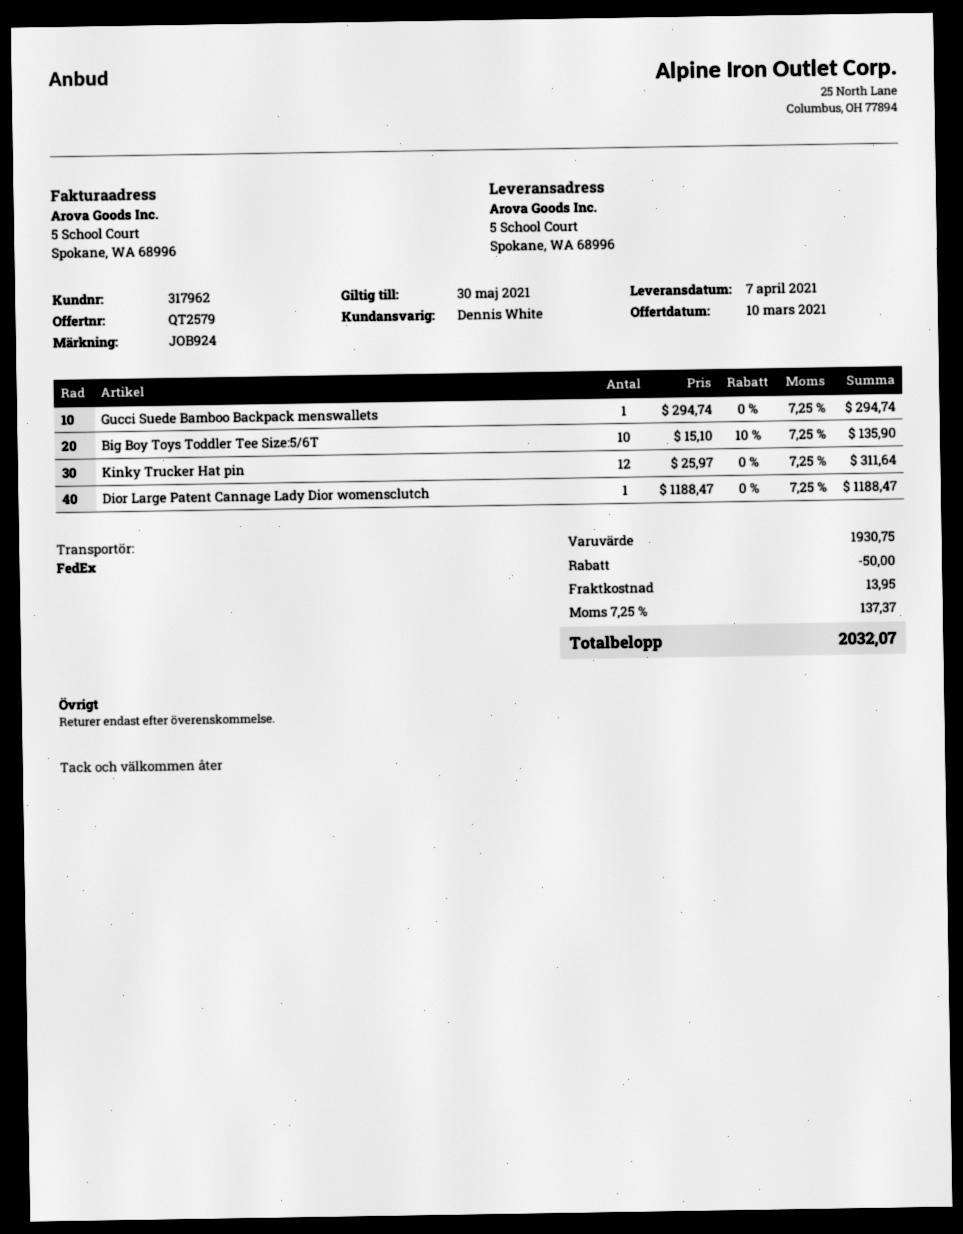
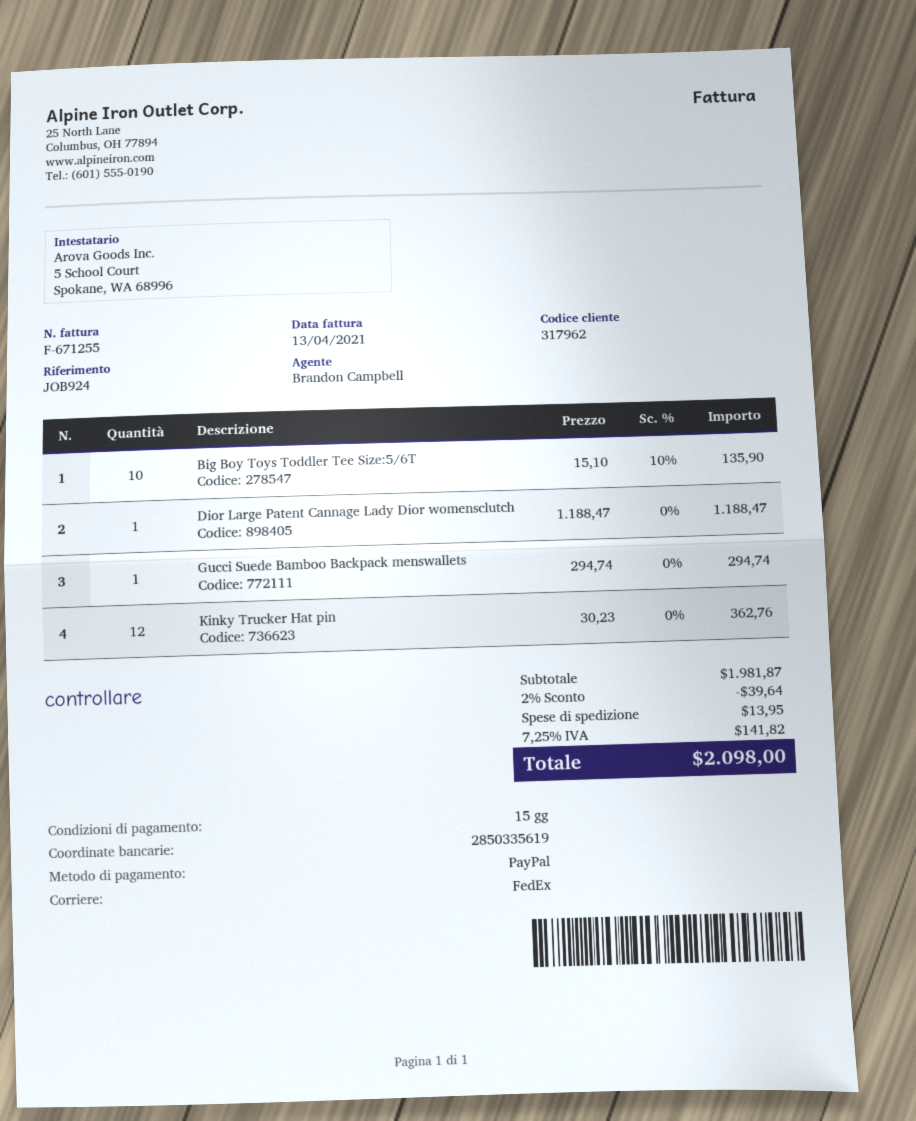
sales rep: Dennis White -> Brandon Campbell
Kinky Trucker Hat pin: 12 x 25.97 = 311.64 -> 12 x 30.23 = 362.76
subtotal: 1930.75 -> 1981.87
discount: 50.00 -> 39.64
tax: 7.25% = 137.37 -> 7.25% = 141.82
total: 2032.07 -> 2098.00

